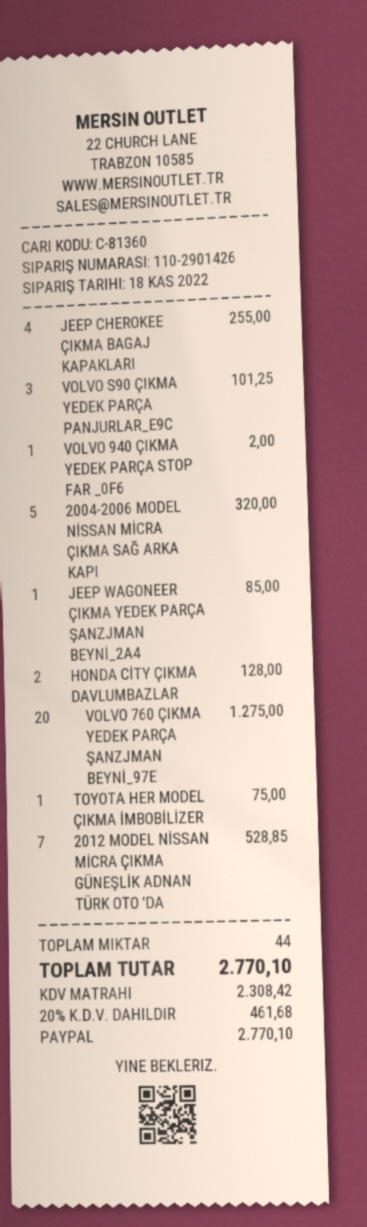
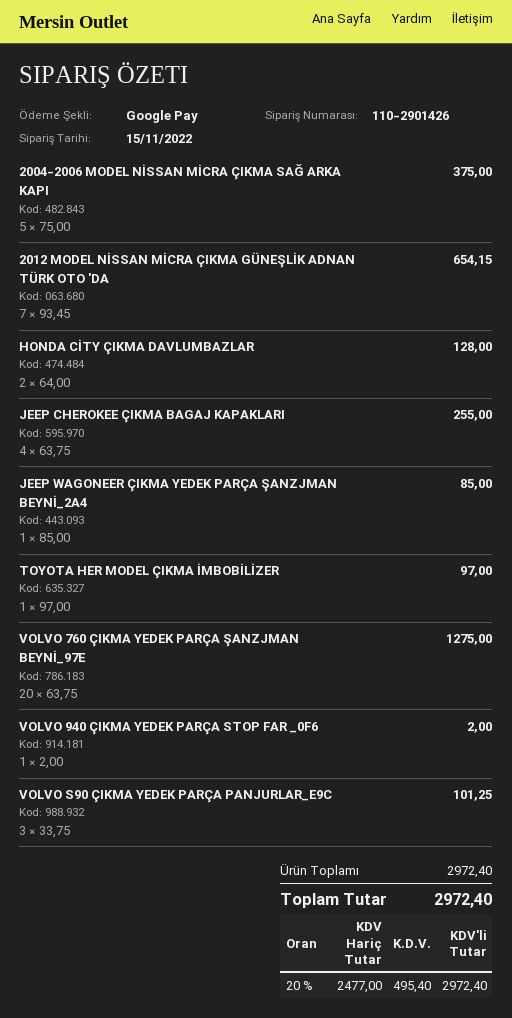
order date: 2022-11-18 -> 2022-11-15
payment method: PayPal -> Google Pay
2004-2006 MODEL NİSSAN MİCRA ÇIKMA SAĞ ARKA KAPI: 5 for 320.00 -> 5 for 375.00
TOYOTA HER MODEL ÇIKMA İMBOBİLİZER: 1 for 75.00 -> 1 for 97.00
2012 MODEL NİSSAN MİCRA ÇIKMA GÜNEŞLİK ADNAN TÜRK OTO 'DA: 7 for 528.85 -> 7 for 654.15
net: 2308.42 -> 2477.00
tax: 20% = 461.68 -> 20% = 495.40
total: 2770.10 -> 2972.40

